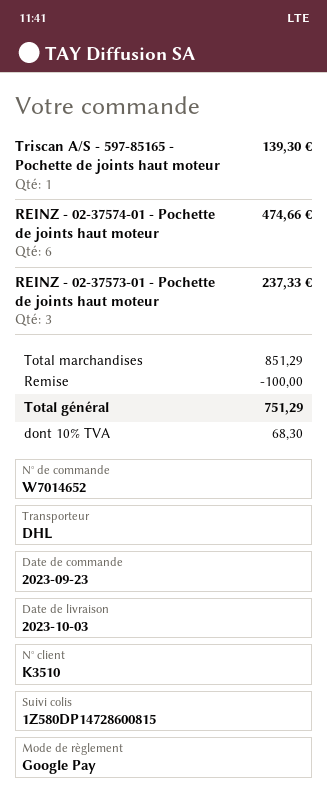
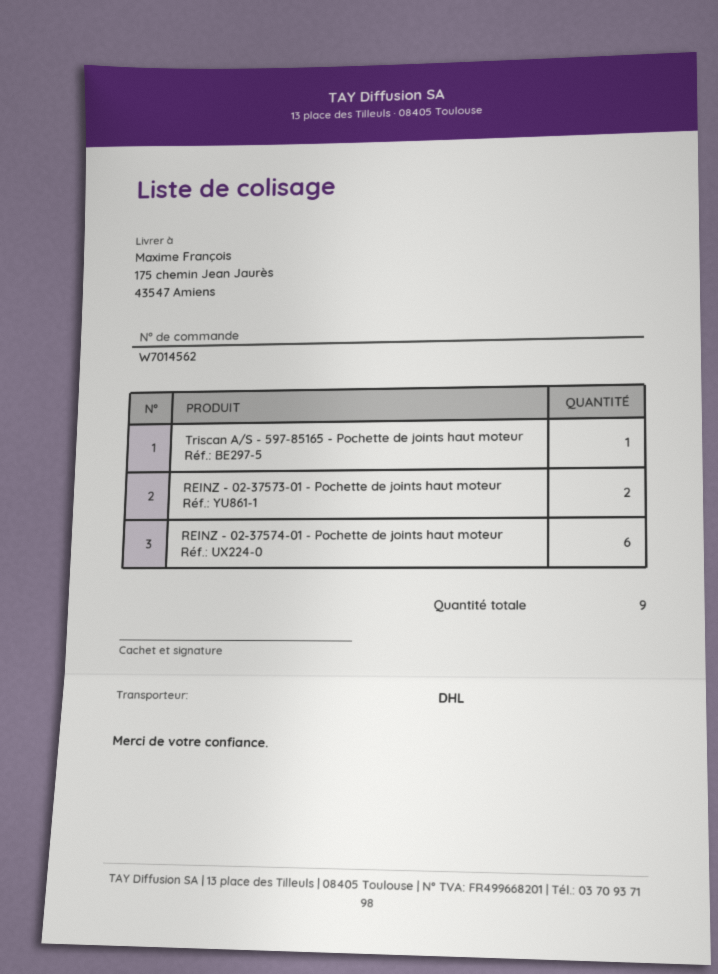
order number: W7014652 -> W7014562
REINZ - 02-37573-01 - Pochette de joints haut moteur: 3 -> 2

